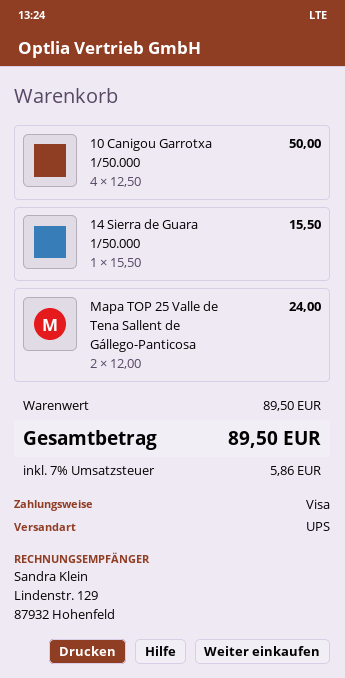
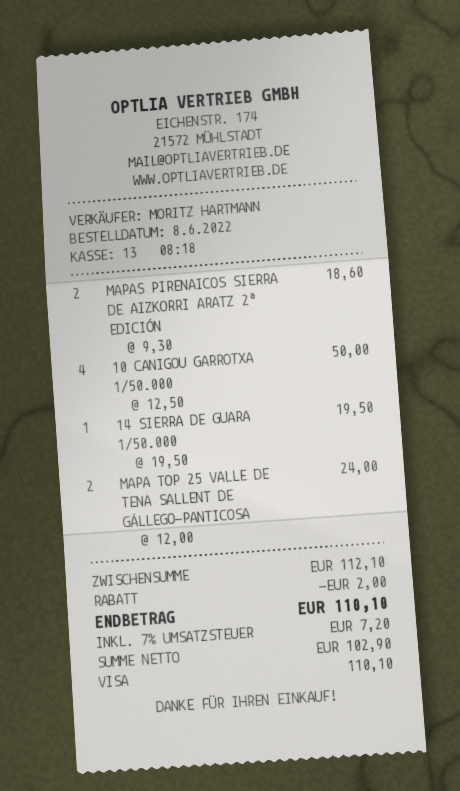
14 Sierra de Guara 1/50.000: 1 x 15.50 = 15.50 -> 1 x 19.50 = 19.50
MAPAS PIRENAICOS SIERRA DE AIZKORRI ARATZ 2ª EDICIÓN: none -> 2 x 9.30 = 18.60
subtotal: 89.50 -> 112.10
discount: none -> 2.00
tax: 7% = 5.86 -> 7% = 7.20
total: 89.50 -> 110.10

